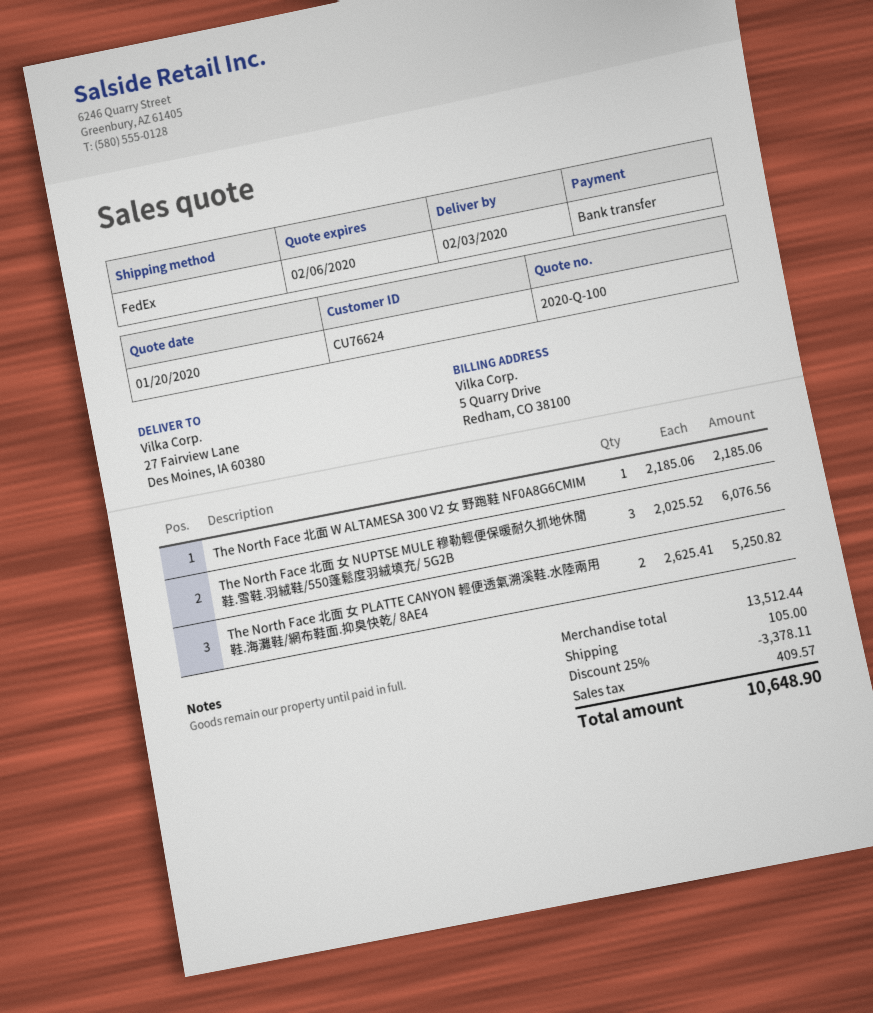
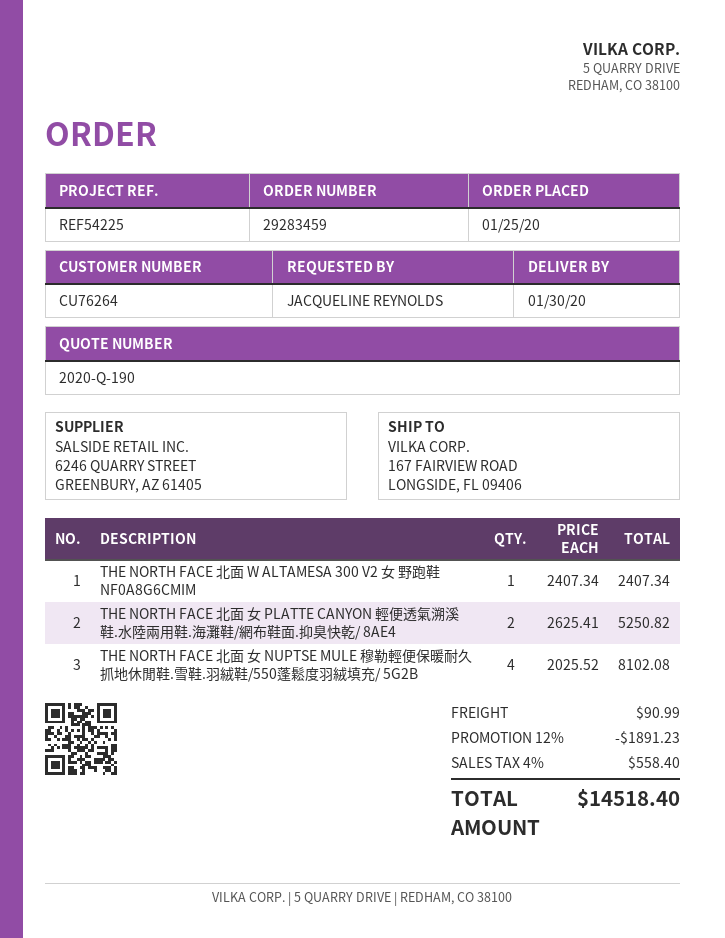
quote number: 2020-Q-100 -> 2020-Q-190
delivery date: 2020-02-03 -> 2020-01-30
customer number: CU76624 -> CU76264
ship to: 27 Fairview Lane, Des Moines, IA 60380 -> 167 FAIRVIEW ROAD, LONGSIDE, FL 09406
The North Face 北面 W ALTAMESA 300 V2 女 野跑鞋 NF0A8G6CMIM: 1 x 2185.06 = 2185.06 -> 1 x 2407.34 = 2407.34
The North Face 北面 女 NUPTSE MULE 穆勒輕便保暖耐久抓地休閒鞋.雪鞋.羽絨鞋/550蓬鬆度羽絨填充/ 5G2B: 3 x 2025.52 = 6076.56 -> 4 x 2025.52 = 8102.08
discount: 25% = 3378.11 -> 12% = 1891.23
shipping: 105.00 -> 90.99
tax: 409.57 -> 558.40
total: 10648.90 -> 14518.40

